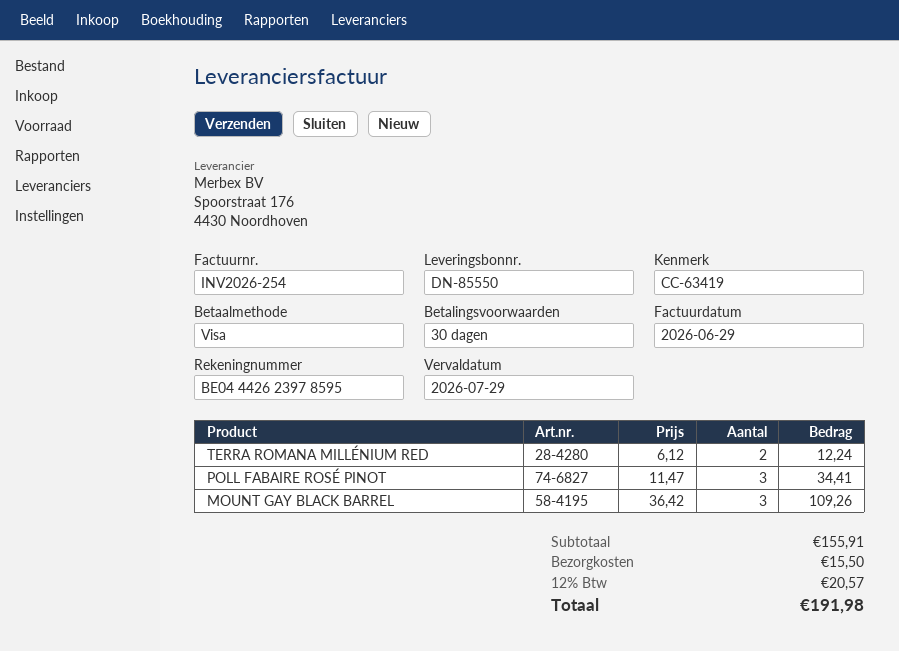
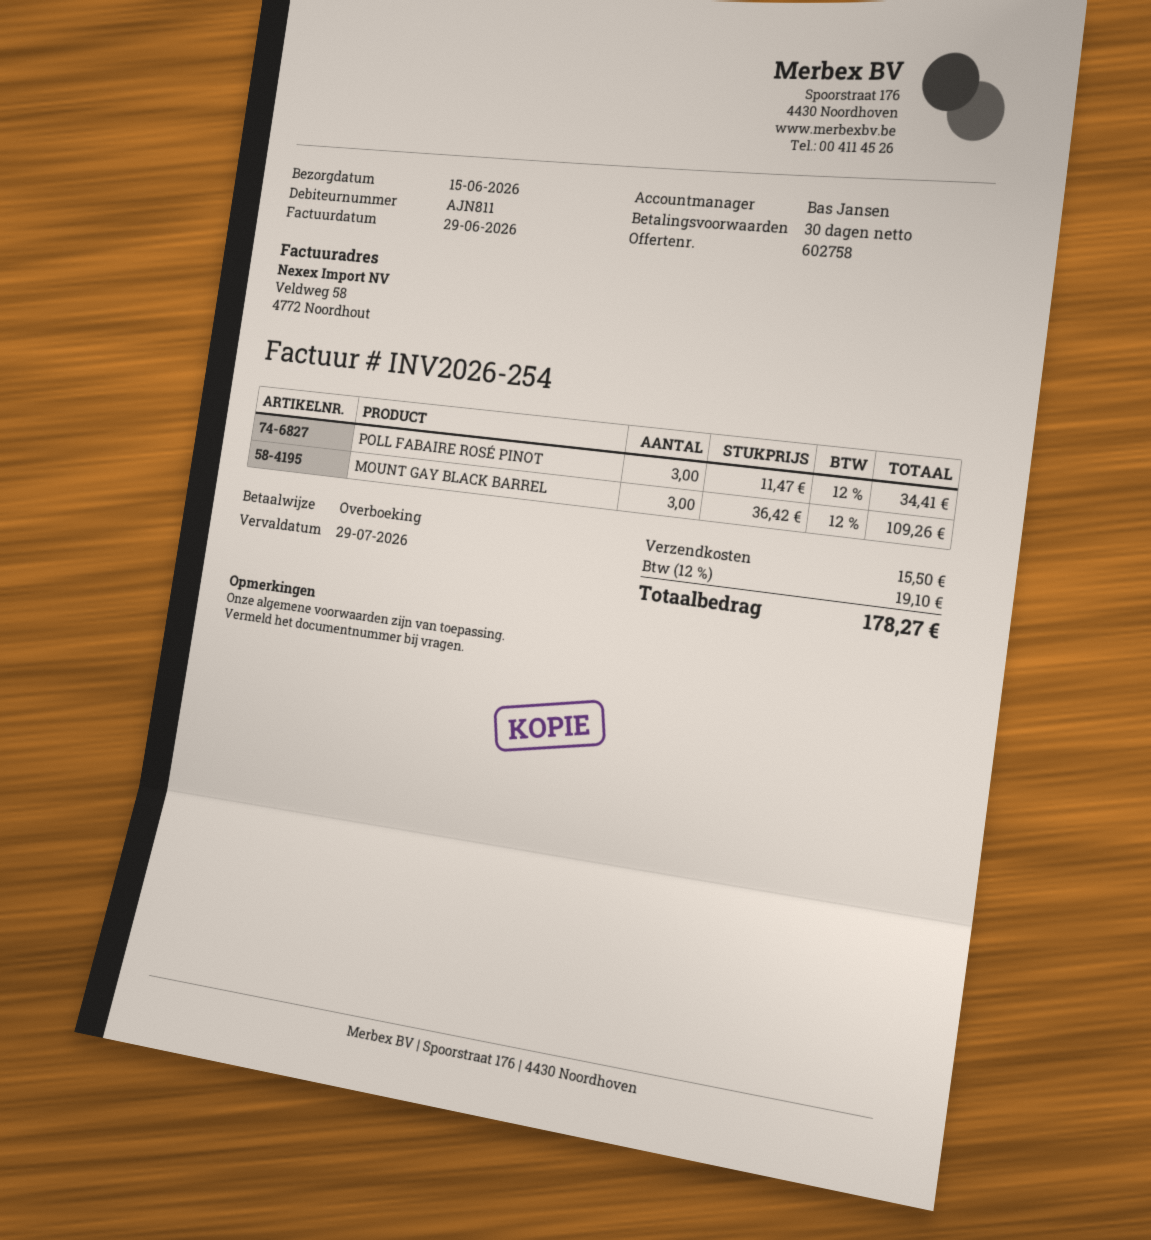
payment method: Visa -> bank transfer
TERRA ROMANA MILLÉNIUM RED: 2 x 6.12 = 12.24 -> none
tax: 12% = 20.57 -> 12% = 19.10
total: 191.98 -> 178.27

